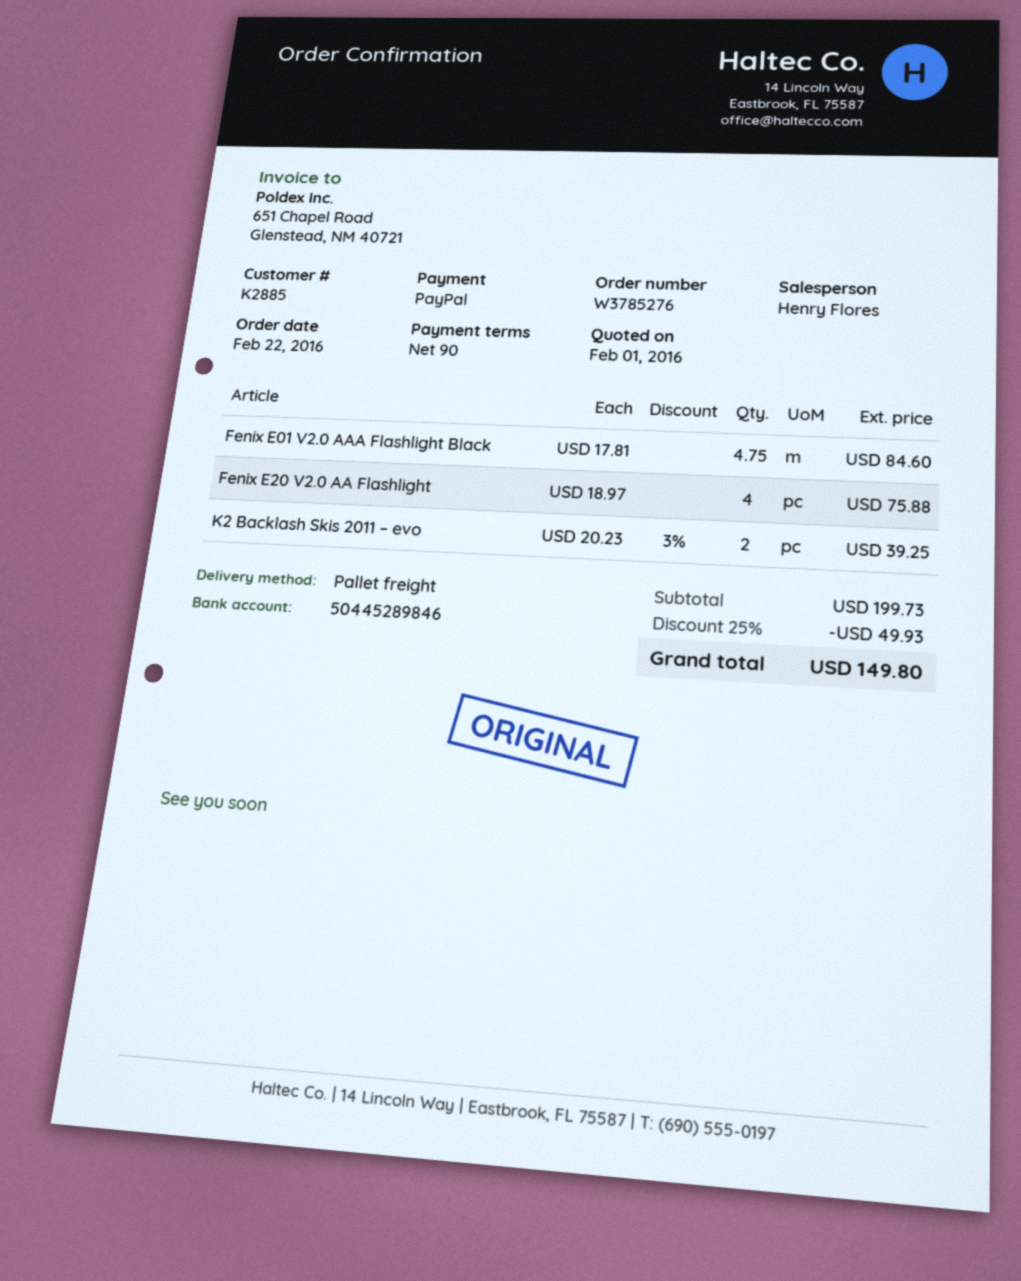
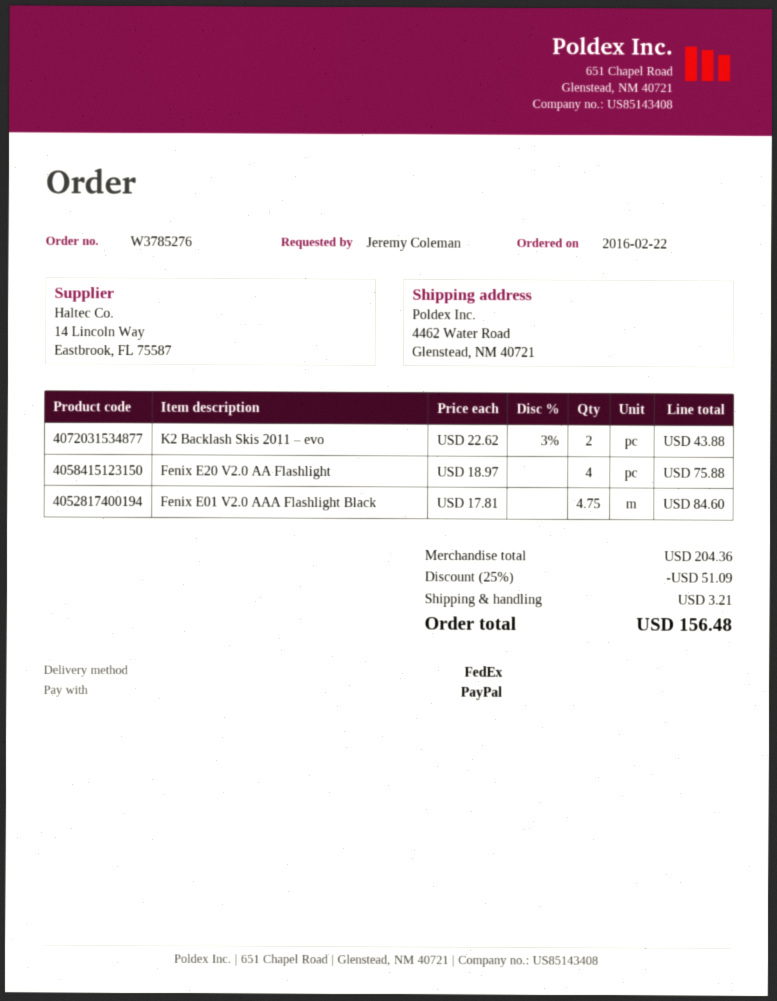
shipping method: pallet freight -> FedEx
K2 Backlash Skis 2011 – evo: 2 x 20.23 - 3% = 39.25 -> 2 x 22.62 - 3% = 43.88
subtotal: 199.73 -> 204.36
discount: 25% = 49.93 -> 25% = 51.09
shipping: none -> 3.21
total: 149.80 -> 156.48

